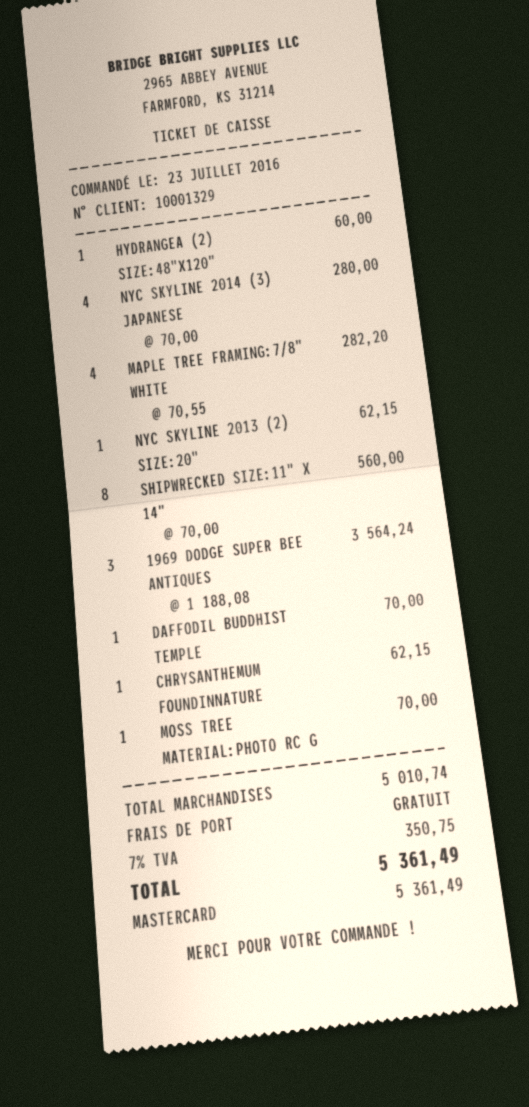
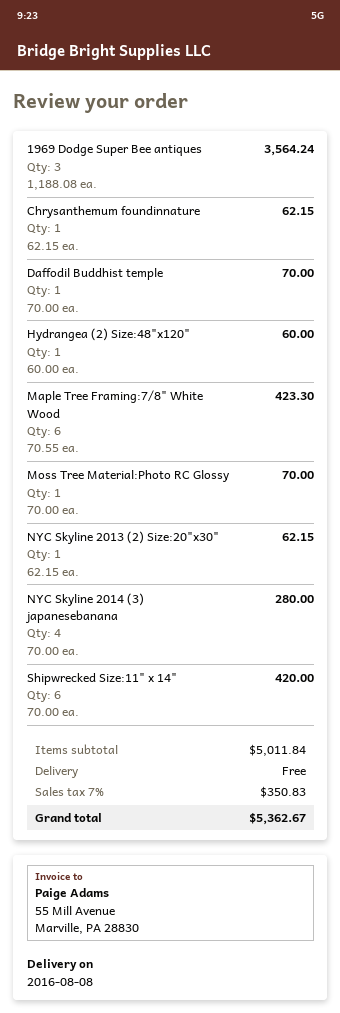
MAPLE TREE FRAMING:7/8" WHITE: 4 x 70.55 = 282.20 -> 6 x 70.55 = 423.30
SHIPWRECKED SIZE:11" X 14": 8 x 70.00 = 560.00 -> 6 x 70.00 = 420.00
subtotal: 5010.74 -> 5011.84
tax: 7% = 350.75 -> 7% = 350.83
total: 5361.49 -> 5362.67

